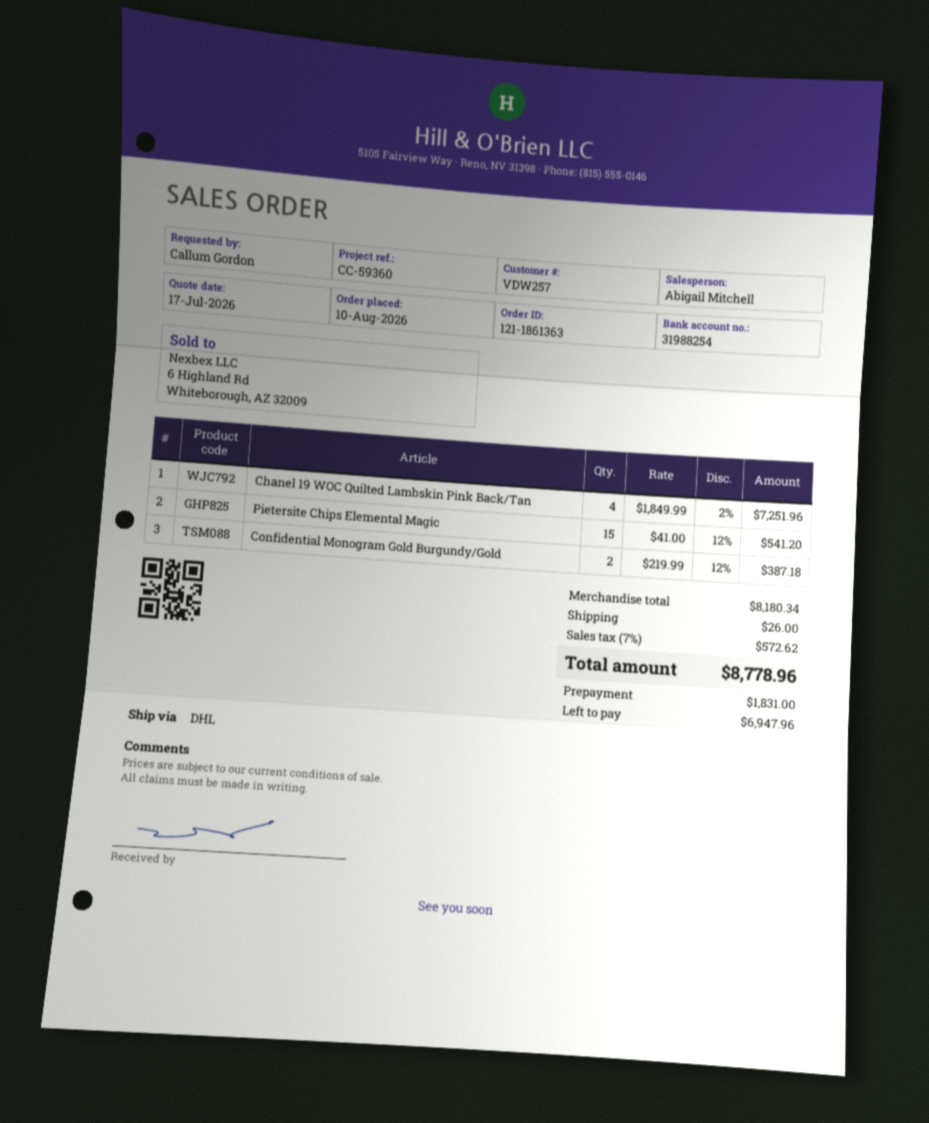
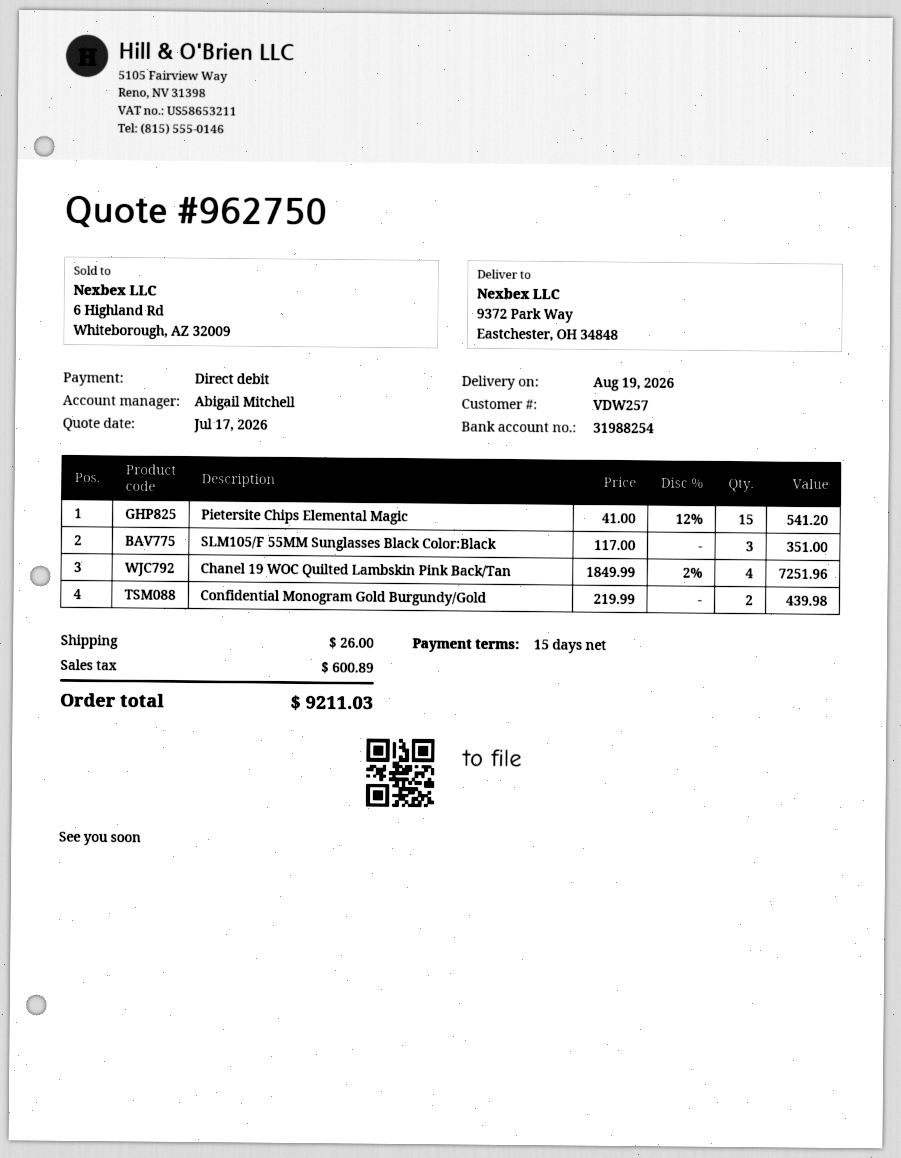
Confidential Monogram Gold Burgundy/Gold: 2 x 219.99 - 12% = 387.18 -> 2 x 219.99 = 439.98
SLM105/F 55MM Sunglasses Black Color:Black: none -> 3 x 117.00 = 351.00
tax: 572.62 -> 600.89
total: 8778.96 -> 9211.03

